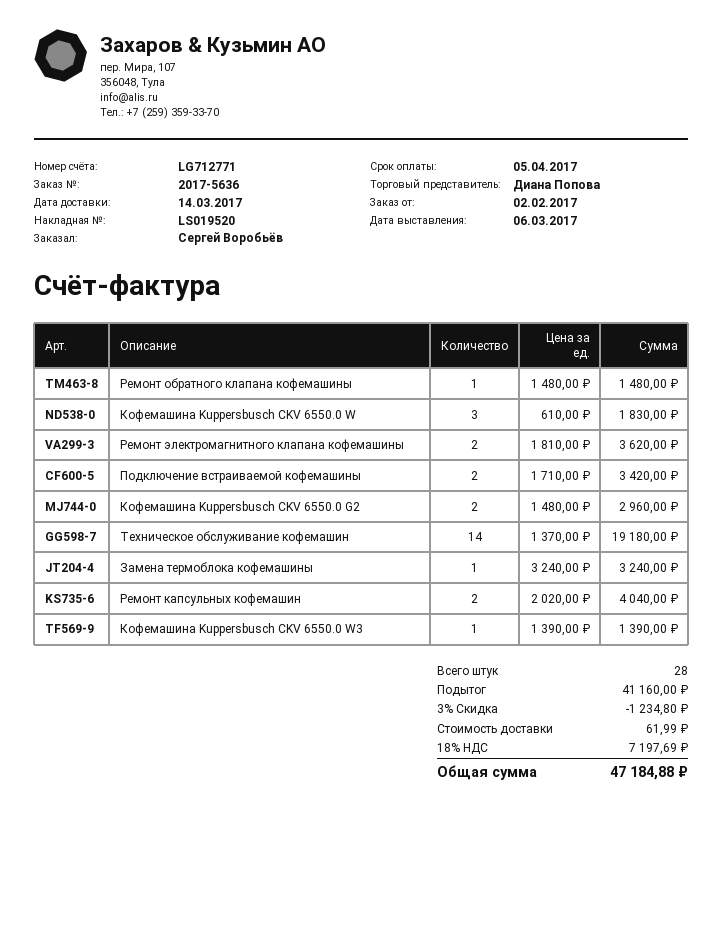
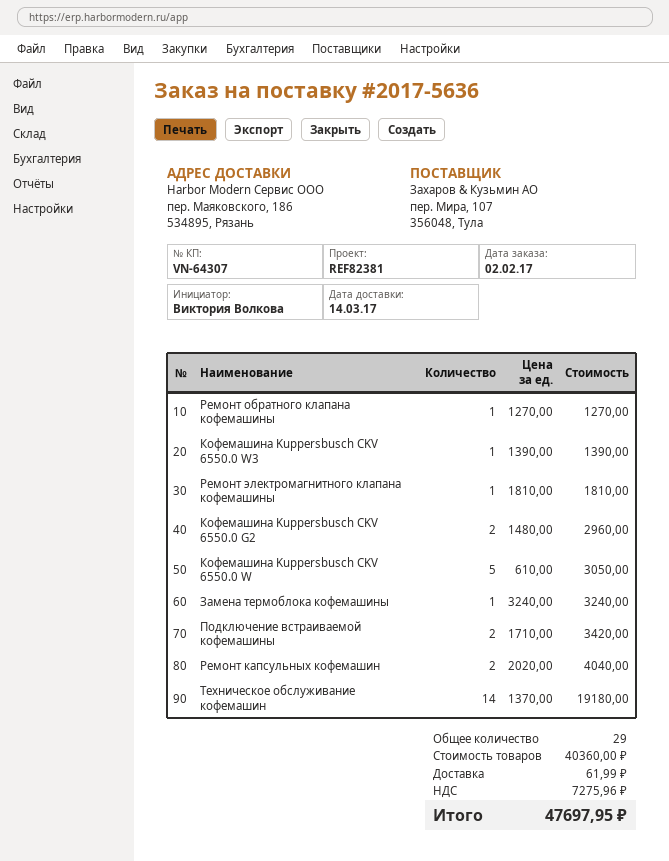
ordered by: Сергей Воробьёв -> Виктория Волкова
Ремонт обратного клапана кофемашины: 1 x 1480.00 = 1480.00 -> 1 x 1270.00 = 1270.00
Кофемашина Kuppersbusch CKV 6550.0 W: 3 x 610.00 = 1830.00 -> 5 x 610.00 = 3050.00
Ремонт электромагнитного клапана кофемашины: 2 x 1810.00 = 3620.00 -> 1 x 1810.00 = 1810.00
total quantity: 28 -> 29
subtotal: 41160.00 -> 40360.00
discount: 3% = 1234.80 -> none
tax: 7197.69 -> 7275.96
total: 47184.88 -> 47697.95

